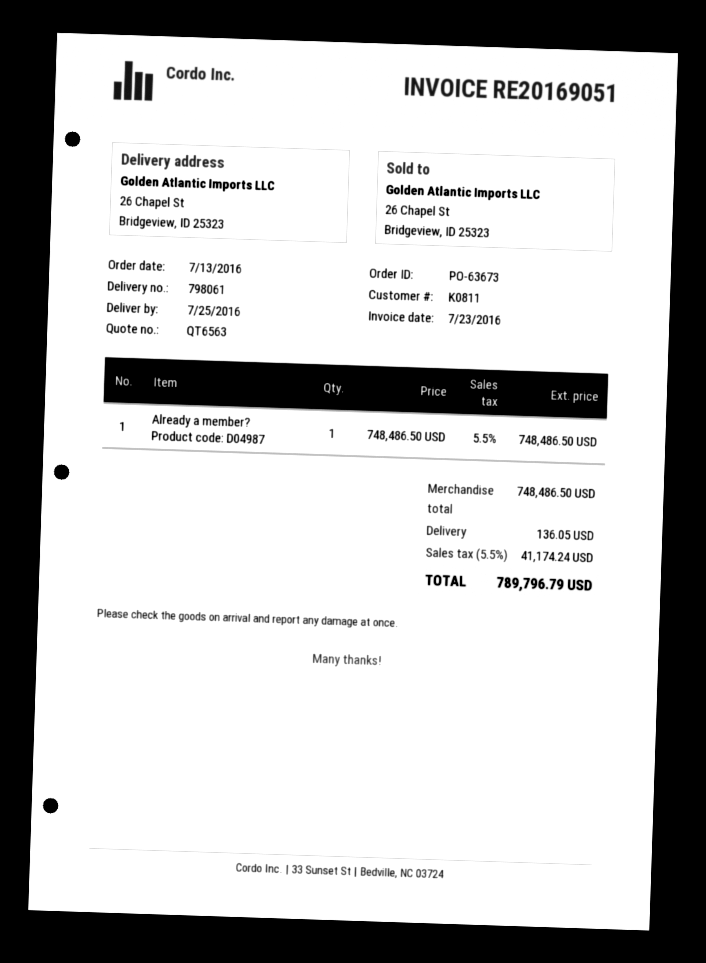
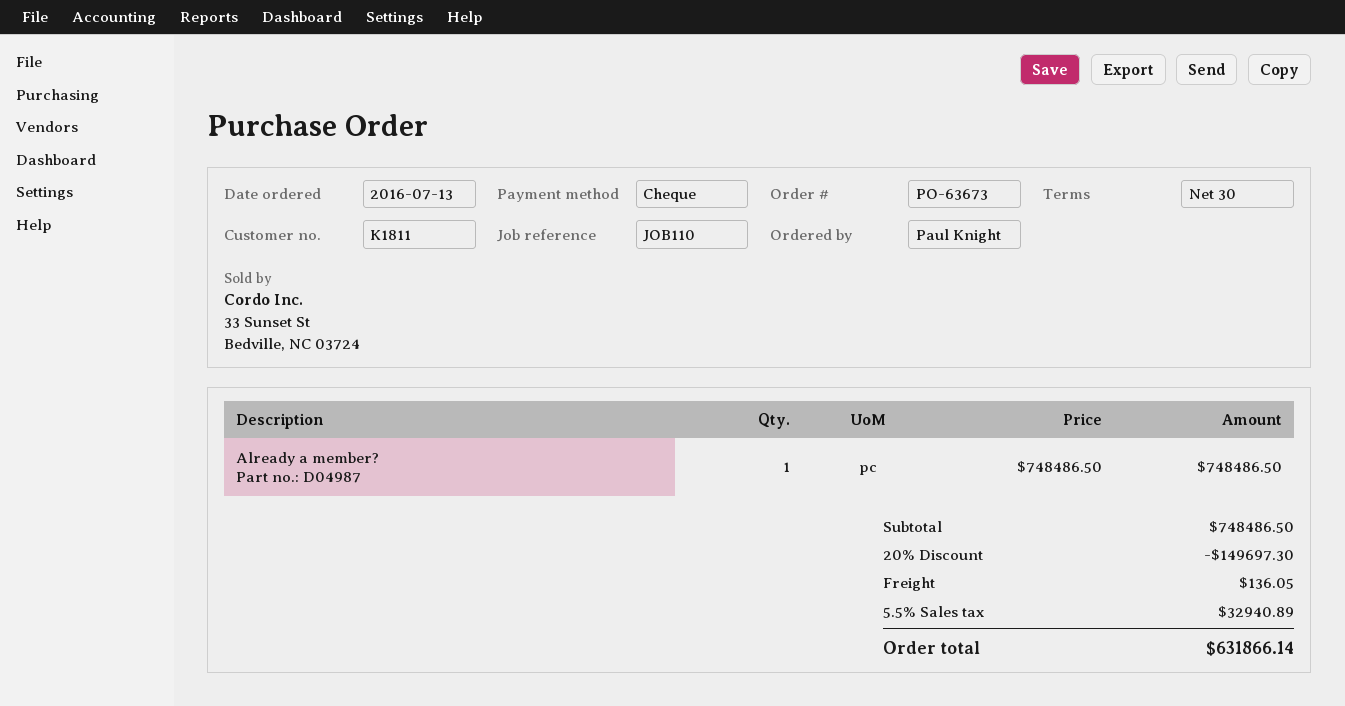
customer number: K0811 -> K1811
discount: none -> 20% = 149697.30
tax: 5.5% = 41174.24 -> 5.5% = 32940.89
total: 789796.79 -> 631866.14

